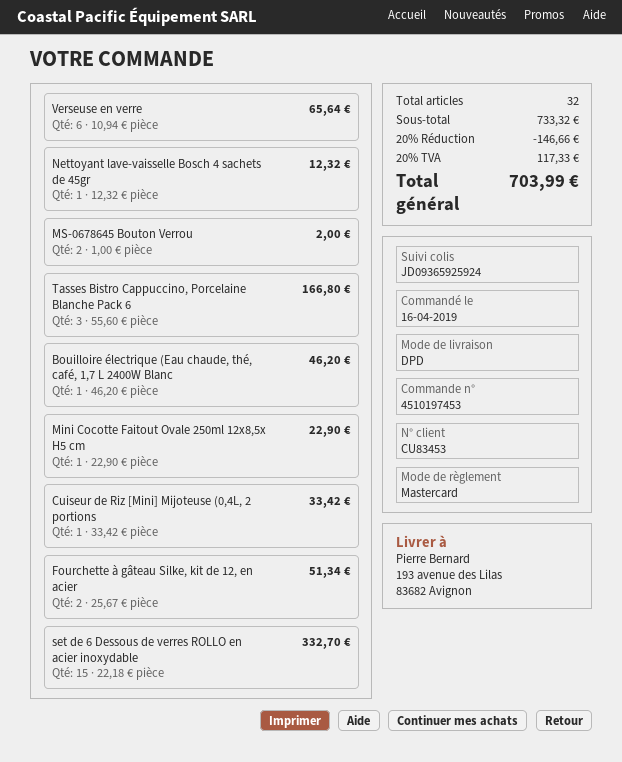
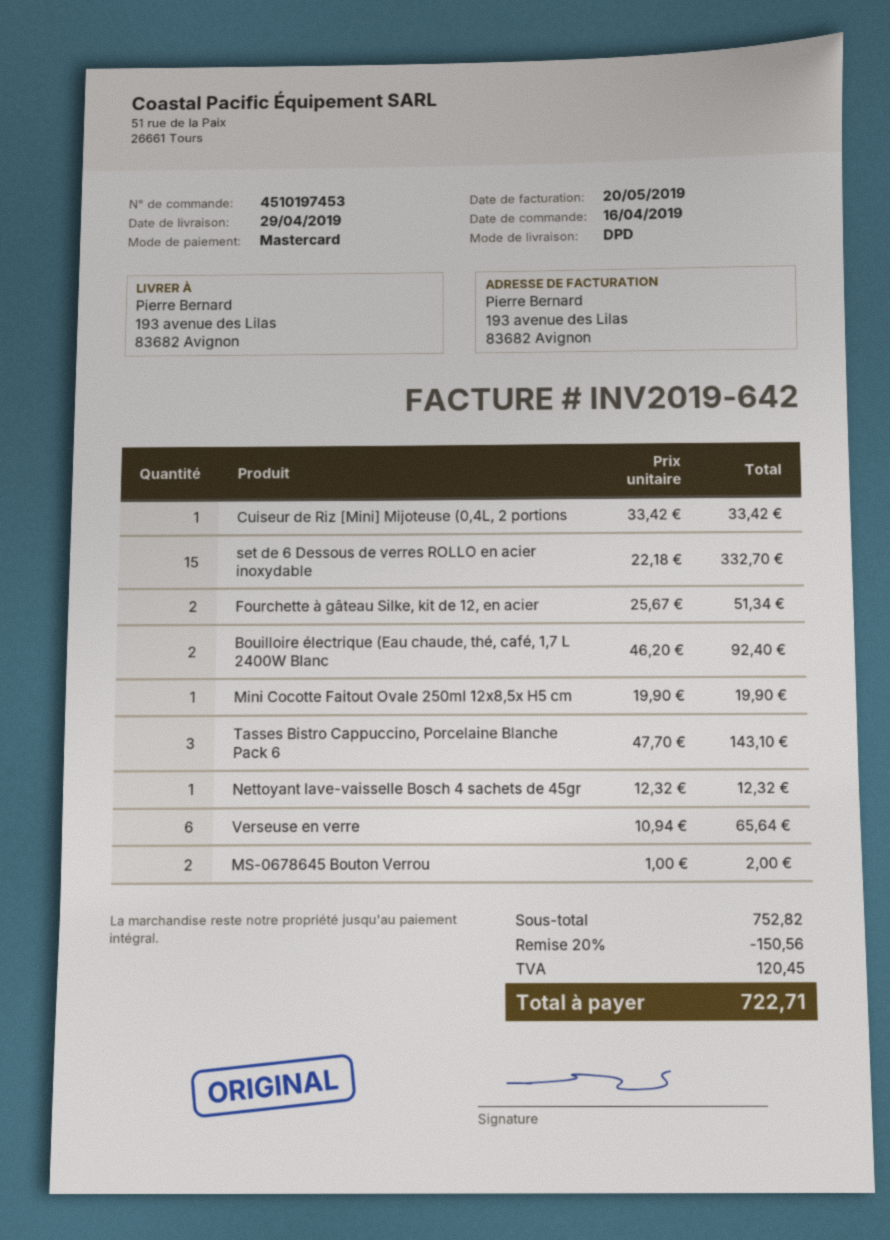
Tasses Bistro Cappuccino, Porcelaine Blanche Pack 6: 3 x 55.60 = 166.80 -> 3 x 47.70 = 143.10
Bouilloire électrique (Eau chaude, thé, café, 1,7 L 2400W Blanc: 1 x 46.20 = 46.20 -> 2 x 46.20 = 92.40
Mini Cocotte Faitout Ovale 250ml 12x8,5x H5 cm: 1 x 22.90 = 22.90 -> 1 x 19.90 = 19.90
subtotal: 733.32 -> 752.82
discount: 20% = 146.66 -> 20% = 150.56
tax: 117.33 -> 120.45
total: 703.99 -> 722.71

